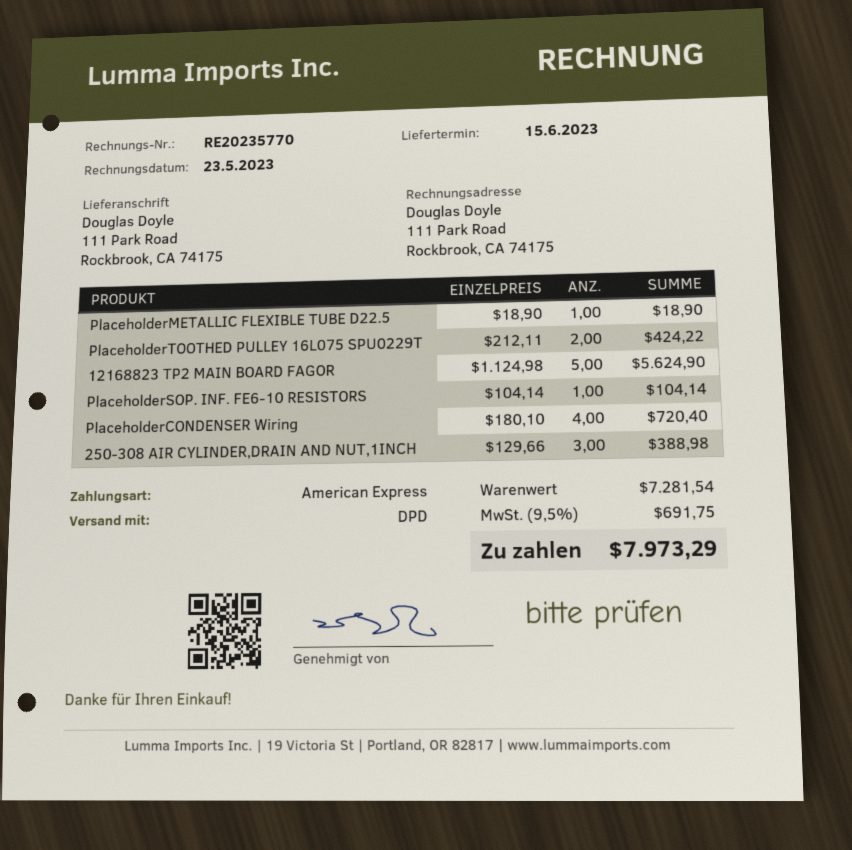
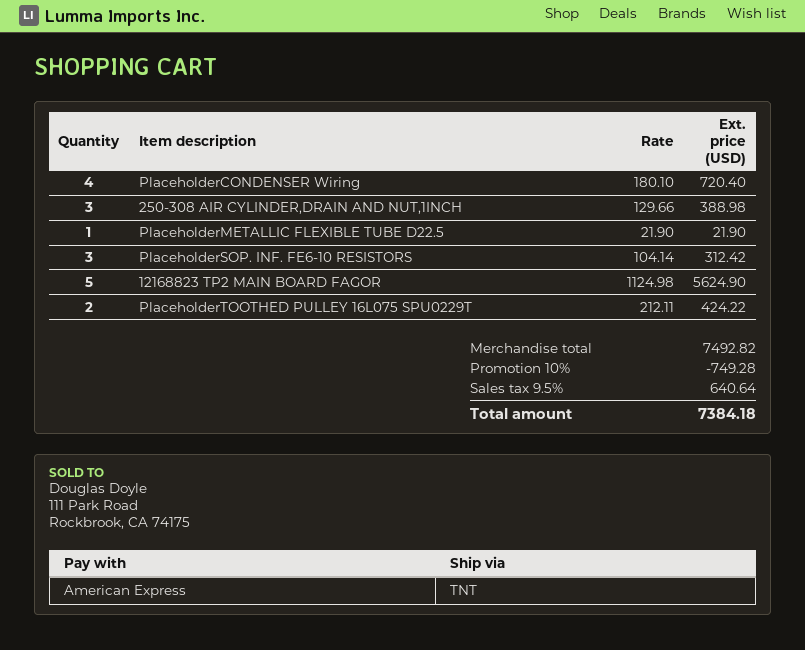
shipping method: DPD -> TNT
PlaceholderMETALLIC FLEXIBLE TUBE D22.5: 1 x 18.90 = 18.90 -> 1 x 21.90 = 21.90
PlaceholderSOP. INF. FE6-10 RESISTORS: 1 x 104.14 = 104.14 -> 3 x 104.14 = 312.42
subtotal: 7281.54 -> 7492.82
discount: none -> 10% = 749.28
tax: 9.5% = 691.75 -> 9.5% = 640.64
total: 7973.29 -> 7384.18

